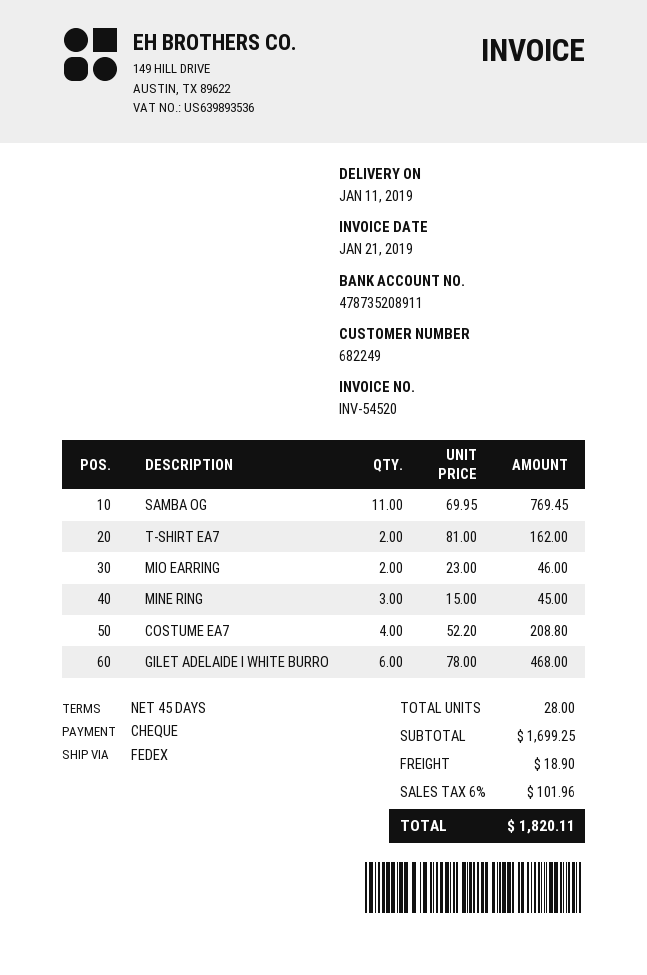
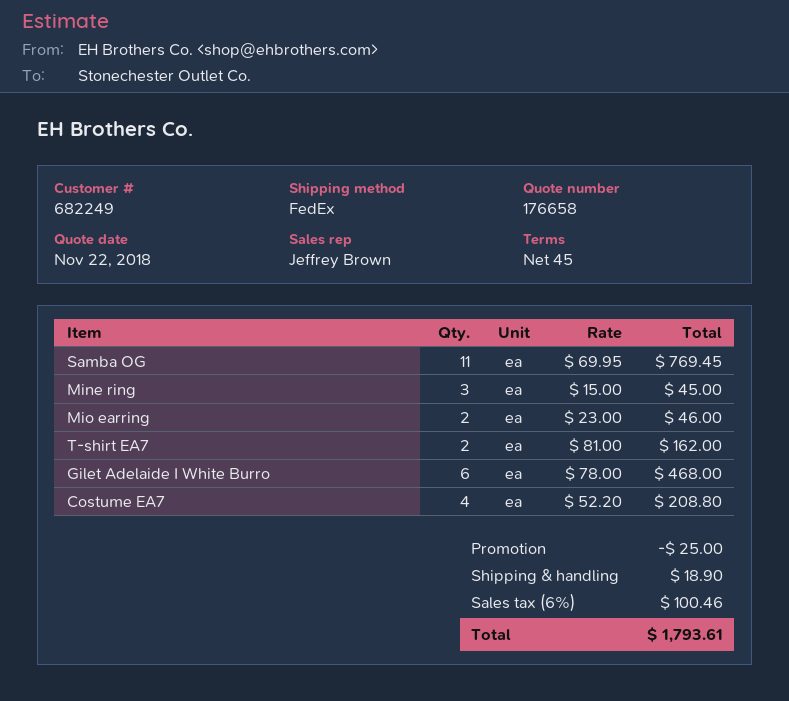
discount: none -> 25.00
tax: 6% = 101.96 -> 6% = 100.46
total: 1820.11 -> 1793.61

